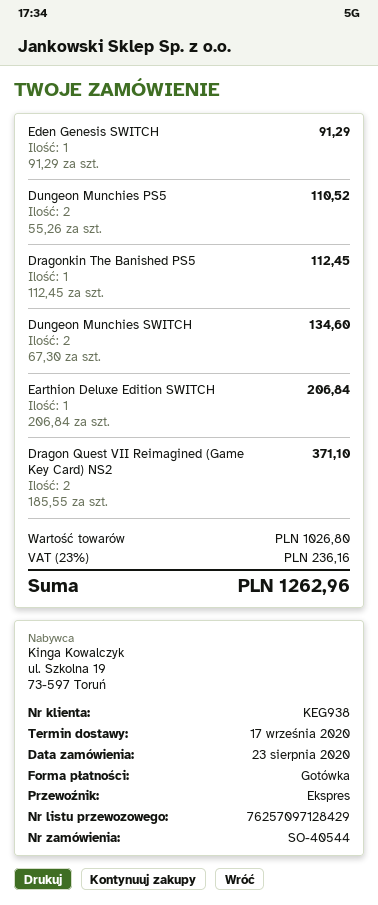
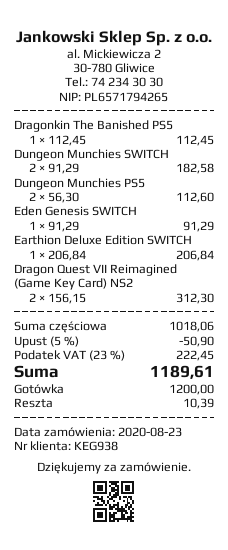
Dungeon Munchies PS5: 2 x 55.26 = 110.52 -> 2 x 56.30 = 112.60
Dungeon Munchies SWITCH: 2 x 67.30 = 134.60 -> 2 x 91.29 = 182.58
Dragon Quest VII Reimagined (Game Key Card) NS2: 2 x 185.55 = 371.10 -> 2 x 156.15 = 312.30
subtotal: 1026.80 -> 1018.06
discount: none -> 5% = 50.90
tax: 23% = 236.16 -> 23% = 222.45
total: 1262.96 -> 1189.61

